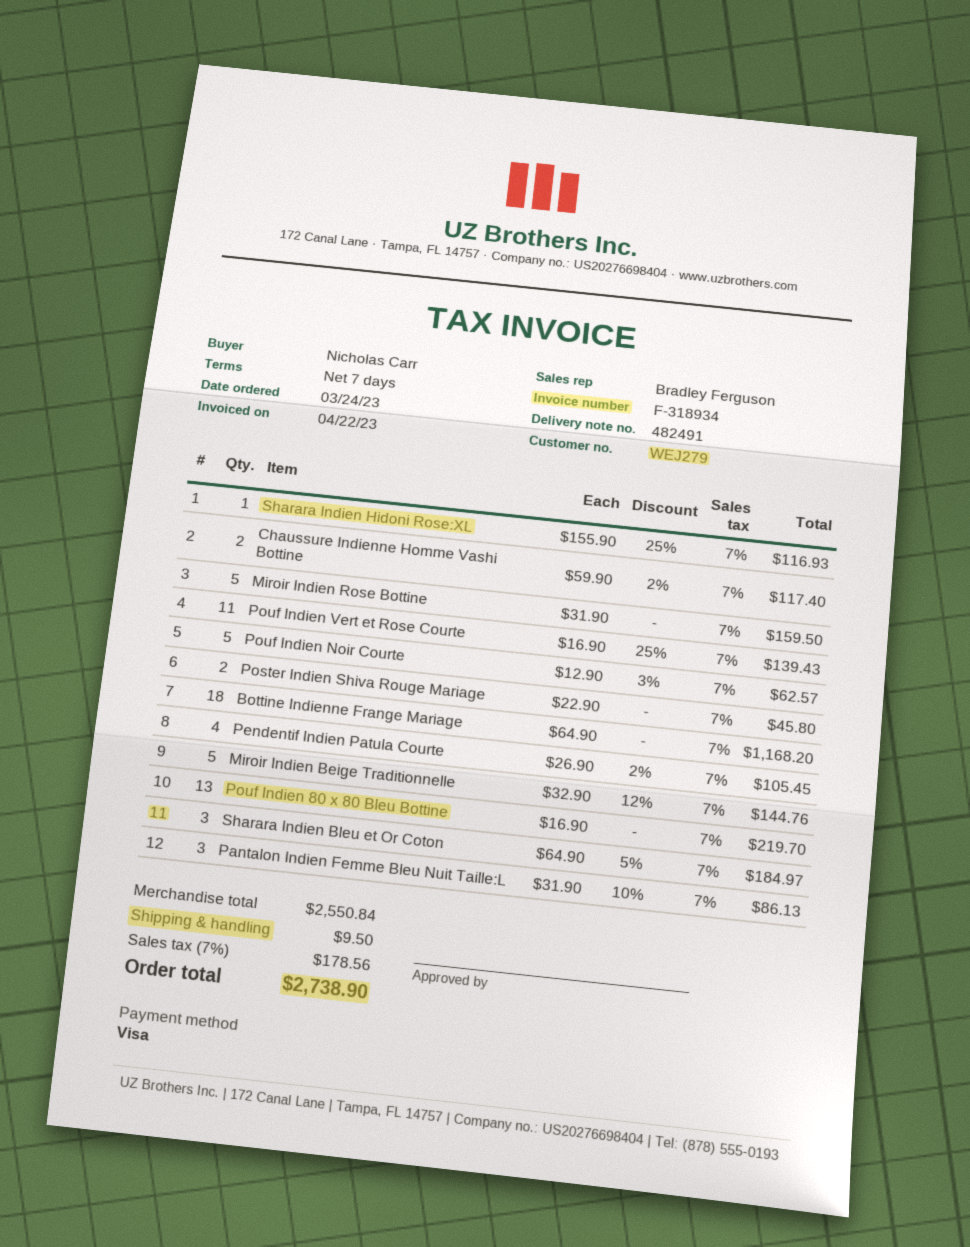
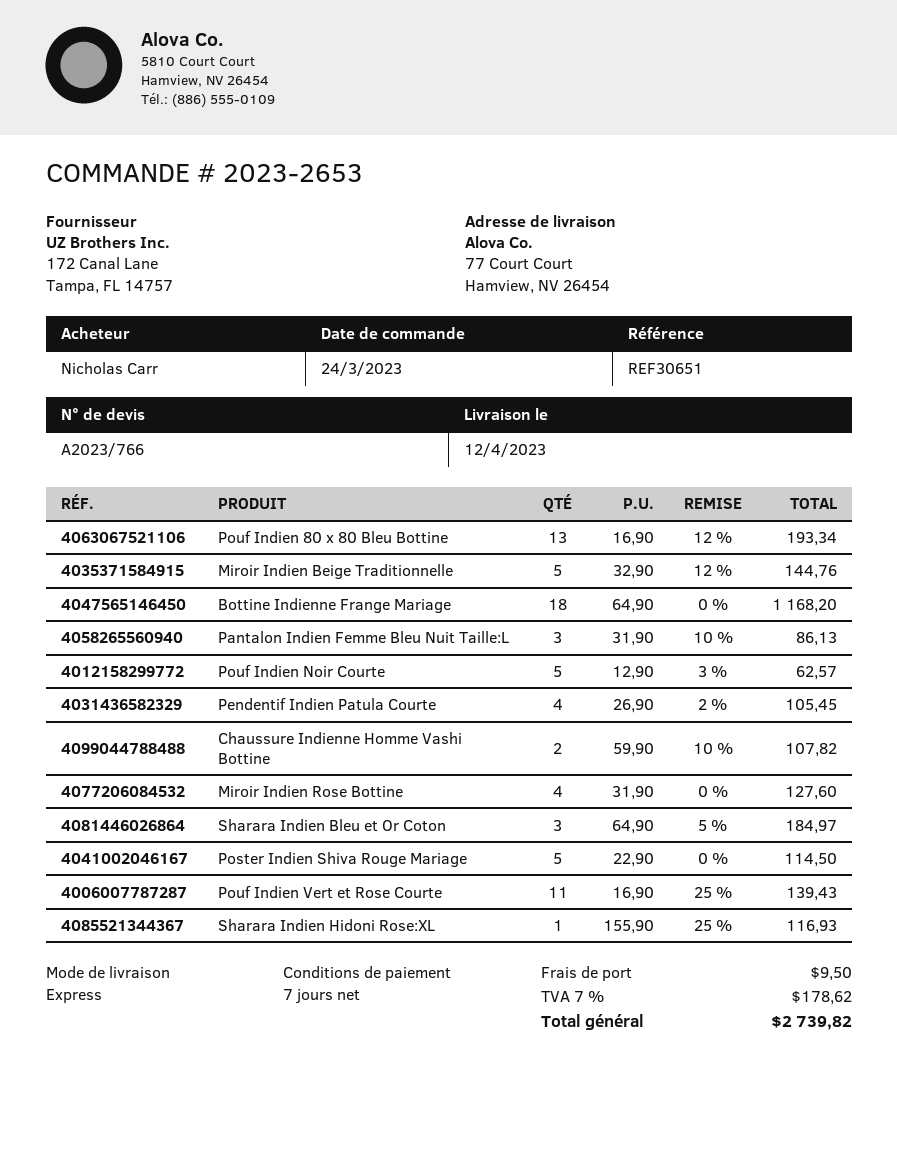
Chaussure Indienne Homme Vashi Bottine: 2 x 59.90 - 2% = 117.40 -> 2 x 59.90 - 10% = 107.82
Miroir Indien Rose Bottine: 5 x 31.90 = 159.50 -> 4 x 31.90 = 127.60
Poster Indien Shiva Rouge Mariage: 2 x 22.90 = 45.80 -> 5 x 22.90 = 114.50
Pouf Indien 80 x 80 Bleu Bottine: 13 x 16.90 = 219.70 -> 13 x 16.90 - 12% = 193.34
tax: 7% = 178.56 -> 7% = 178.62
total: 2738.90 -> 2739.82

